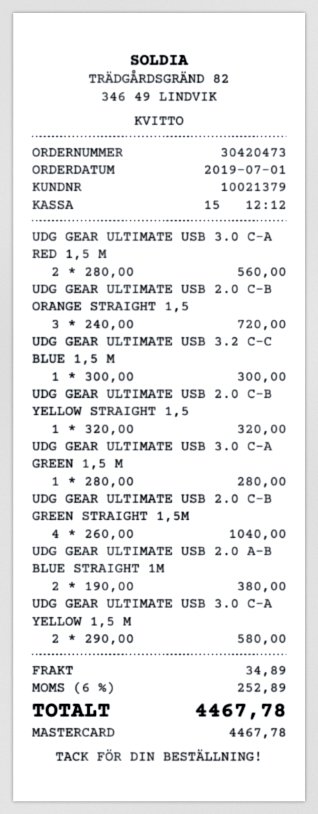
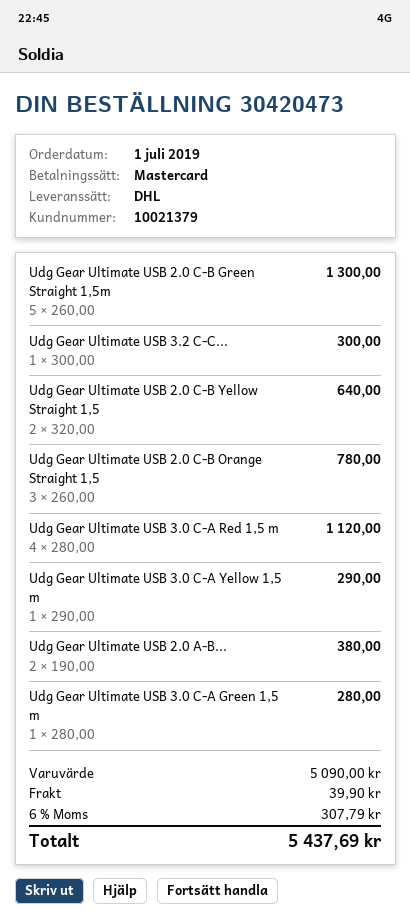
UDG GEAR ULTIMATE USB 3.0 C-A RED 1,5 M: 2 x 280.00 = 560.00 -> 4 x 280.00 = 1120.00
UDG GEAR ULTIMATE USB 2.0 C-B ORANGE STRAIGHT 1,5: 3 x 240.00 = 720.00 -> 3 x 260.00 = 780.00
UDG GEAR ULTIMATE USB 2.0 C-B YELLOW STRAIGHT 1,5: 1 x 320.00 = 320.00 -> 2 x 320.00 = 640.00
UDG GEAR ULTIMATE USB 2.0 C-B GREEN STRAIGHT 1,5M: 4 x 260.00 = 1040.00 -> 5 x 260.00 = 1300.00
UDG GEAR ULTIMATE USB 3.0 C-A YELLOW 1,5 M: 2 x 290.00 = 580.00 -> 1 x 290.00 = 290.00
shipping: 34.89 -> 39.90
tax: 6% = 252.89 -> 6% = 307.79
total: 4467.78 -> 5437.69

